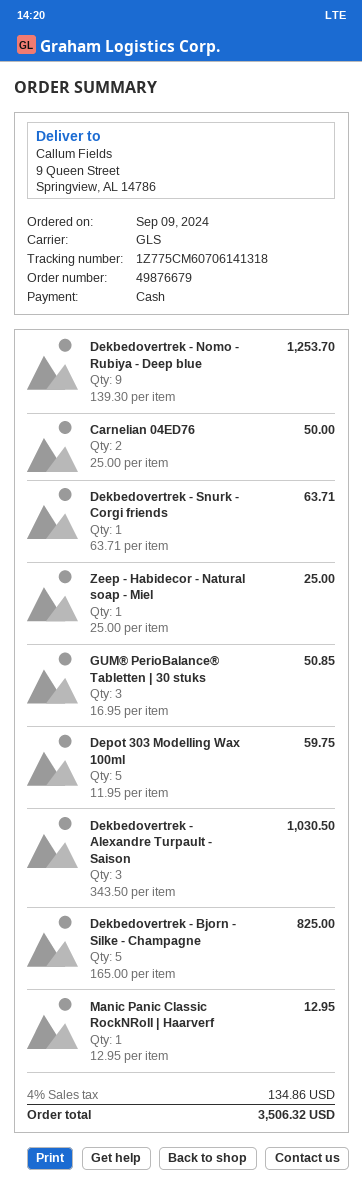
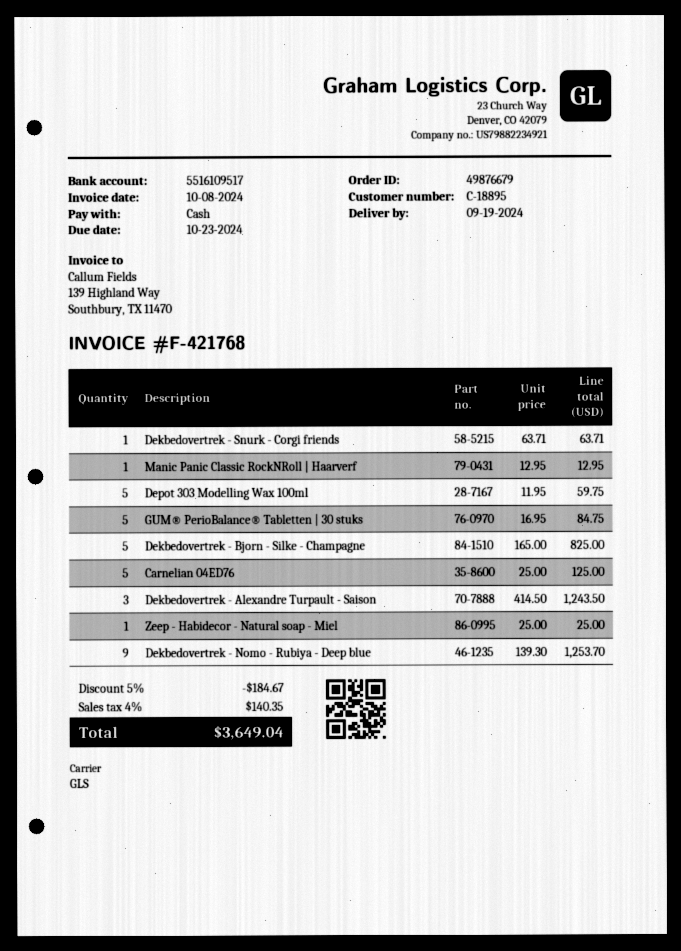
Carnelian 04ED76: 2 x 25.00 = 50.00 -> 5 x 25.00 = 125.00
GUM® PerioBalance® Tabletten | 30 stuks: 3 x 16.95 = 50.85 -> 5 x 16.95 = 84.75
Dekbedovertrek - Alexandre Turpault - Saison: 3 x 343.50 = 1030.50 -> 3 x 414.50 = 1243.50
discount: none -> 5% = 184.67
tax: 4% = 134.86 -> 4% = 140.35
total: 3506.32 -> 3649.04

